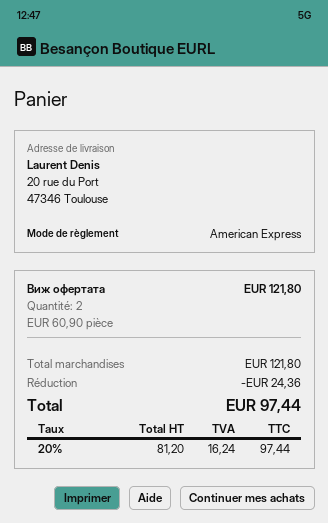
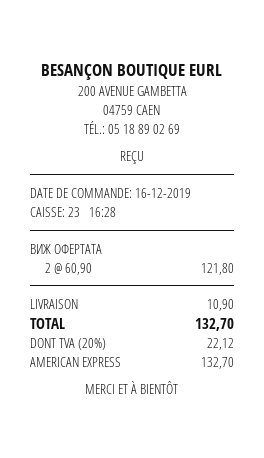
discount: 24.36 -> none
shipping: none -> 10.90
tax: 20% = 16.24 -> 20% = 22.12
total: 97.44 -> 132.70

